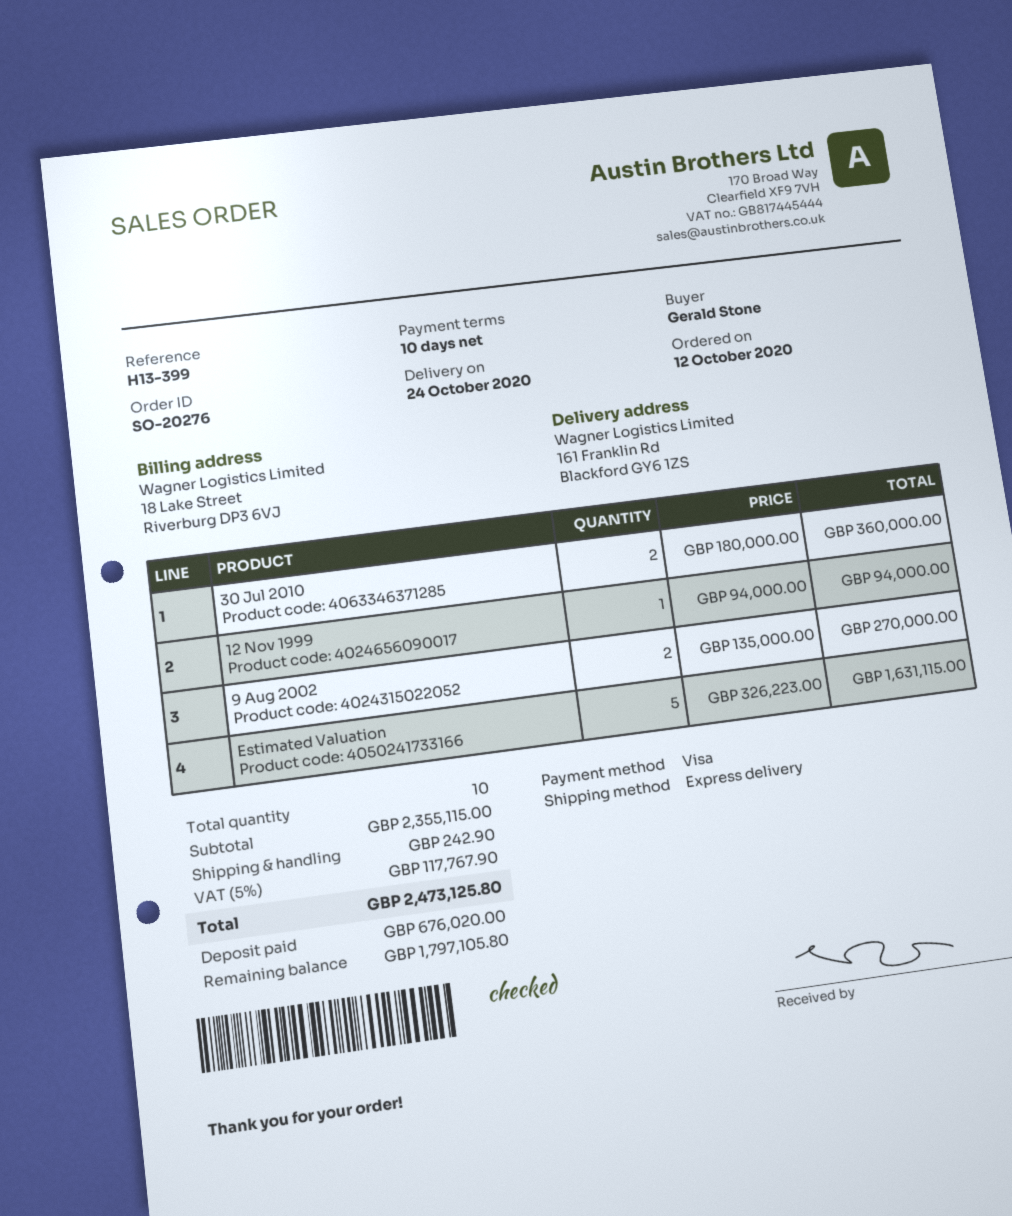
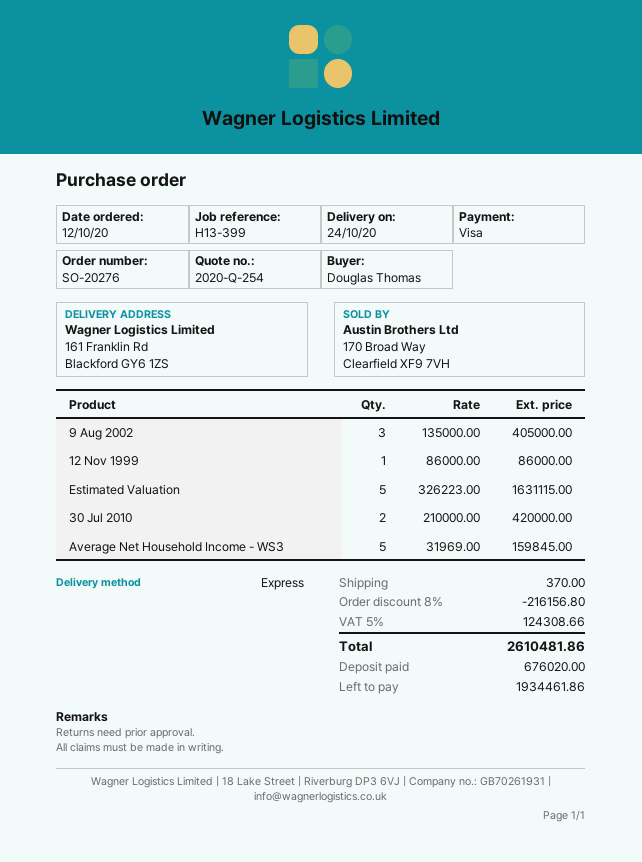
ordered by: Gerald Stone -> Douglas Thomas
30 Jul 2010: 2 x 180000.00 = 360000.00 -> 2 x 210000.00 = 420000.00
12 Nov 1999: 1 x 94000.00 = 94000.00 -> 1 x 86000.00 = 86000.00
9 Aug 2002: 2 x 135000.00 = 270000.00 -> 3 x 135000.00 = 405000.00
Average Net Household Income - WS3: none -> 5 x 31969.00 = 159845.00
discount: none -> 8% = 216156.80
shipping: 242.90 -> 370.00
tax: 5% = 117767.90 -> 5% = 124308.66
total: 2473125.80 -> 2610481.86
balance: 1797105.80 -> 1934461.86

